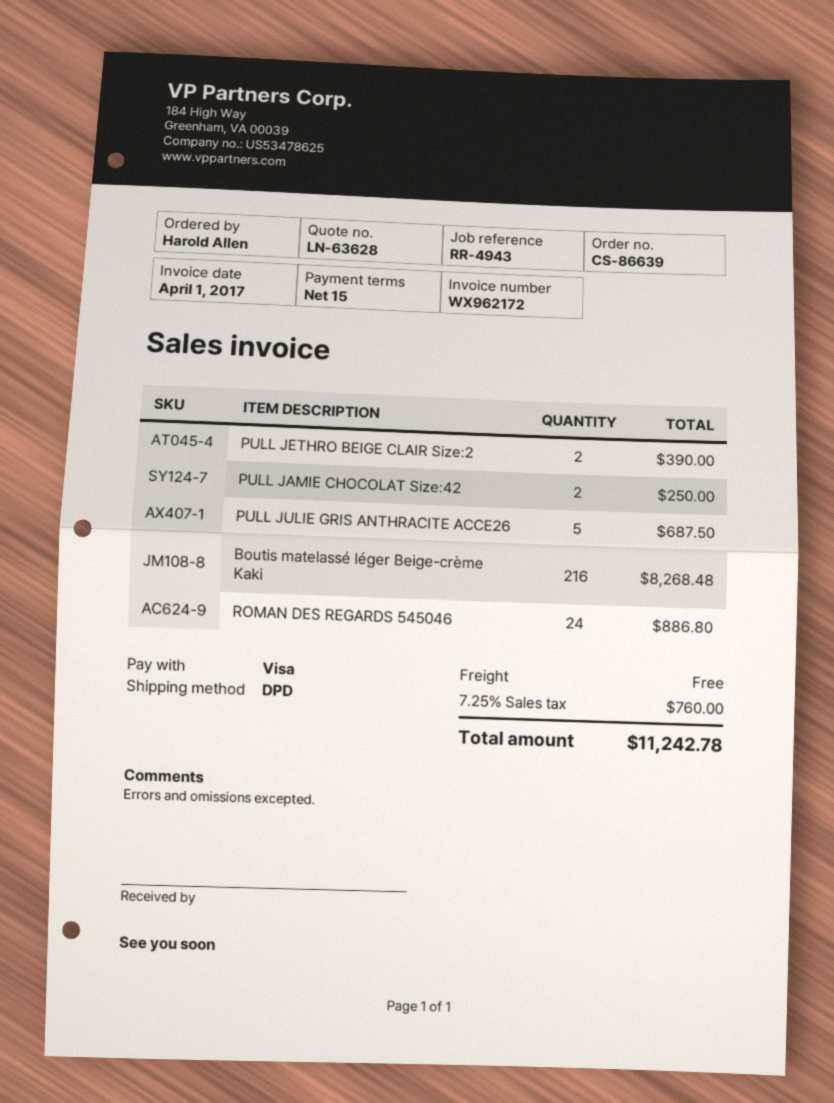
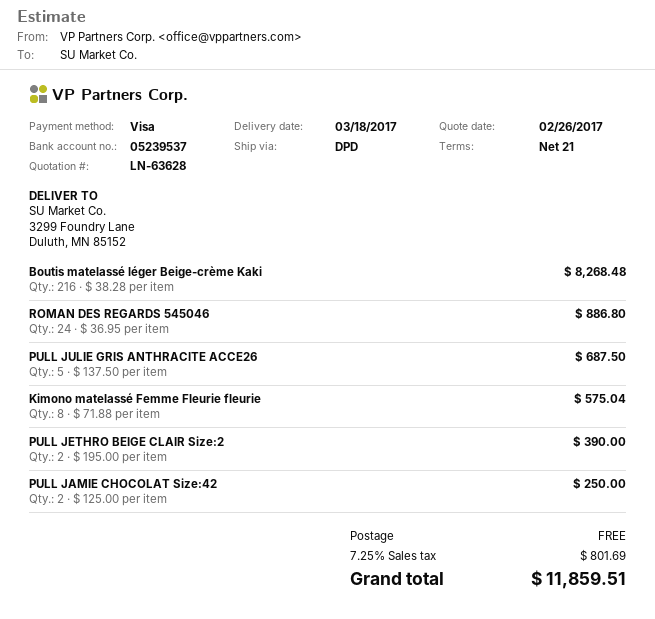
payment terms: 15 days -> 21 days
Kimono matelassé Femme Fleurie fleurie: none -> 8 for 575.04
tax: 7.25% = 760.00 -> 7.25% = 801.69
total: 11242.78 -> 11859.51

